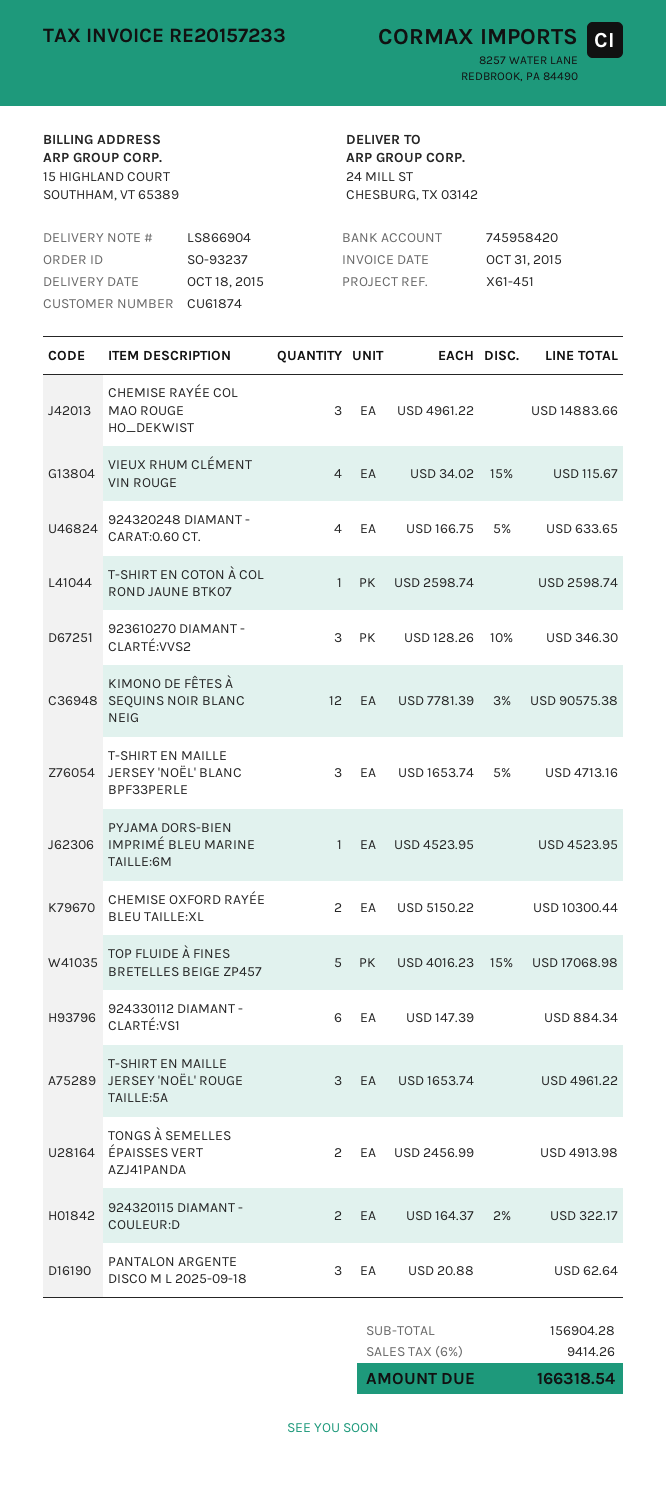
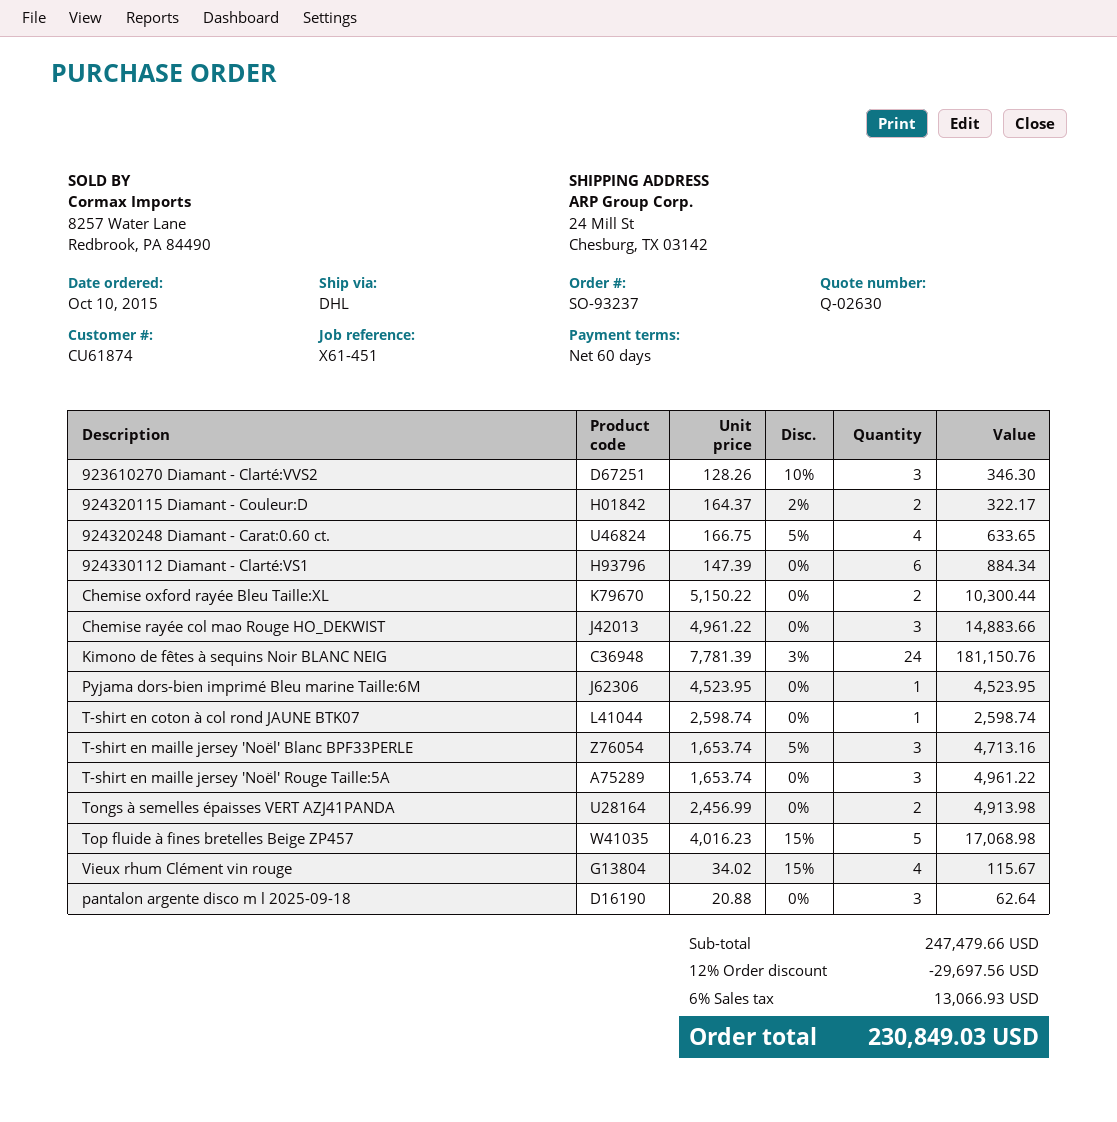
KIMONO DE FÊTES À SEQUINS NOIR BLANC NEIG: 12 x 7781.39 - 3% = 90575.38 -> 24 x 7781.39 - 3% = 181150.76
subtotal: 156904.28 -> 247479.66
discount: none -> 12% = 29697.56
tax: 6% = 9414.26 -> 6% = 13066.93
total: 166318.54 -> 230849.03

